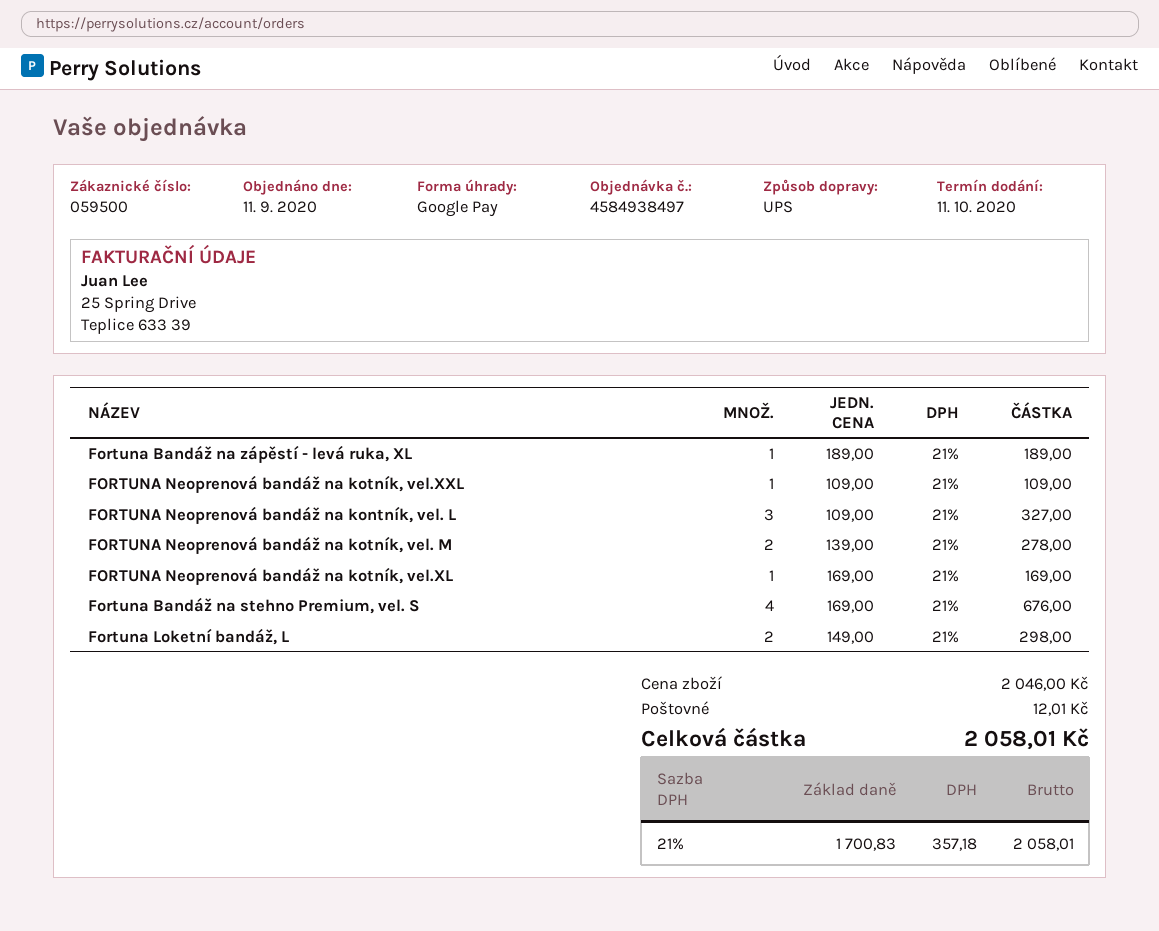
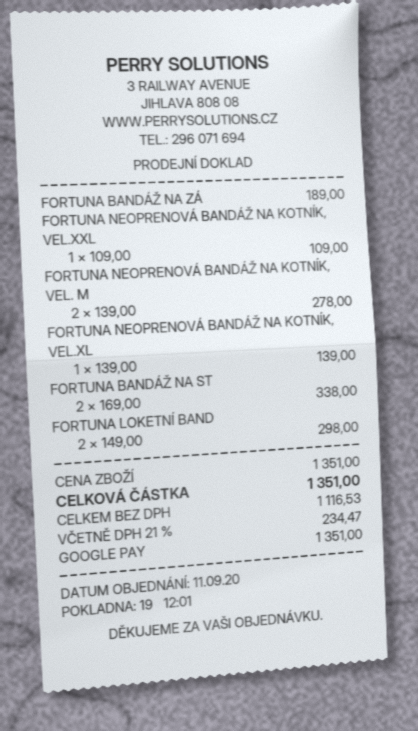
FORTUNA Neoprenová bandáž na kontník, vel. L: 3 x 109.00 = 327.00 -> none
FORTUNA Neoprenová bandáž na kotník, vel.XL: 1 x 169.00 = 169.00 -> 1 x 139.00 = 139.00
Fortuna Bandáž na stehno Premium, vel. S: 4 x 169.00 = 676.00 -> 2 x 169.00 = 338.00
subtotal: 2046.00 -> 1351.00
shipping: 12.01 -> none
net: 1700.83 -> 1116.53
tax: 21% = 357.18 -> 21% = 234.47
total: 2058.01 -> 1351.00

